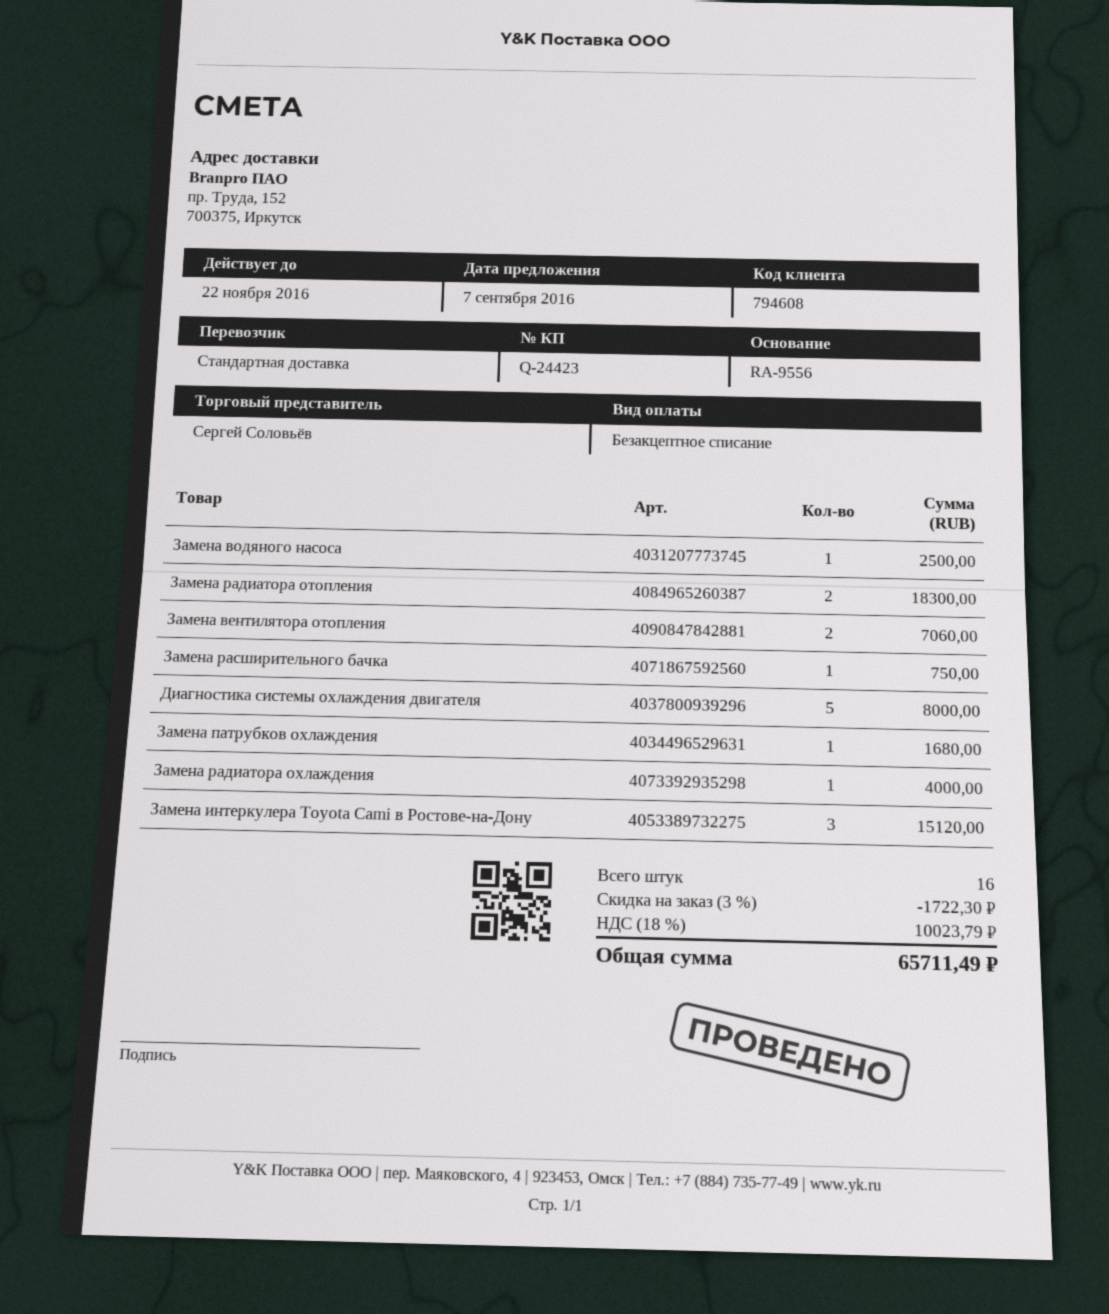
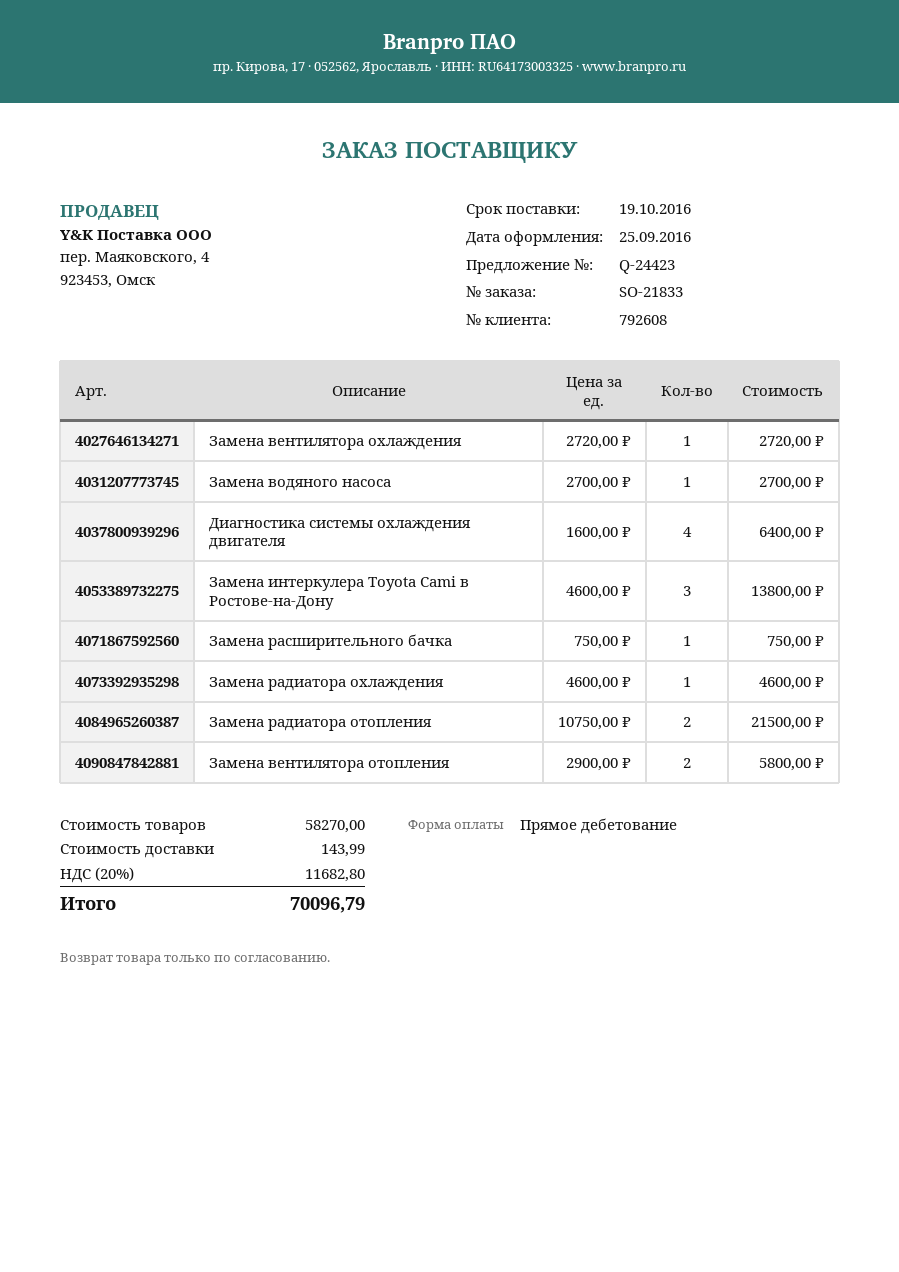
customer number: 794608 -> 792608
Замена водяного насоса: 1 for 2500.00 -> 1 for 2700.00
Замена радиатора отопления: 2 for 18300.00 -> 2 for 21500.00
Замена вентилятора отопления: 2 for 7060.00 -> 2 for 5800.00
Диагностика системы охлаждения двигателя: 5 for 8000.00 -> 4 for 6400.00
Замена патрубков охлаждения: 1 for 1680.00 -> none
Замена радиатора охлаждения: 1 for 4000.00 -> 1 for 4600.00
Замена интеркулера Toyota Cami в Ростове-на-Дону: 3 for 15120.00 -> 3 for 13800.00
Замена вентилятора охлаждения: none -> 1 for 2720.00
discount: 3% = 1722.30 -> none
shipping: none -> 143.99
tax: 18% = 10023.79 -> 20% = 11682.80
total: 65711.49 -> 70096.79

